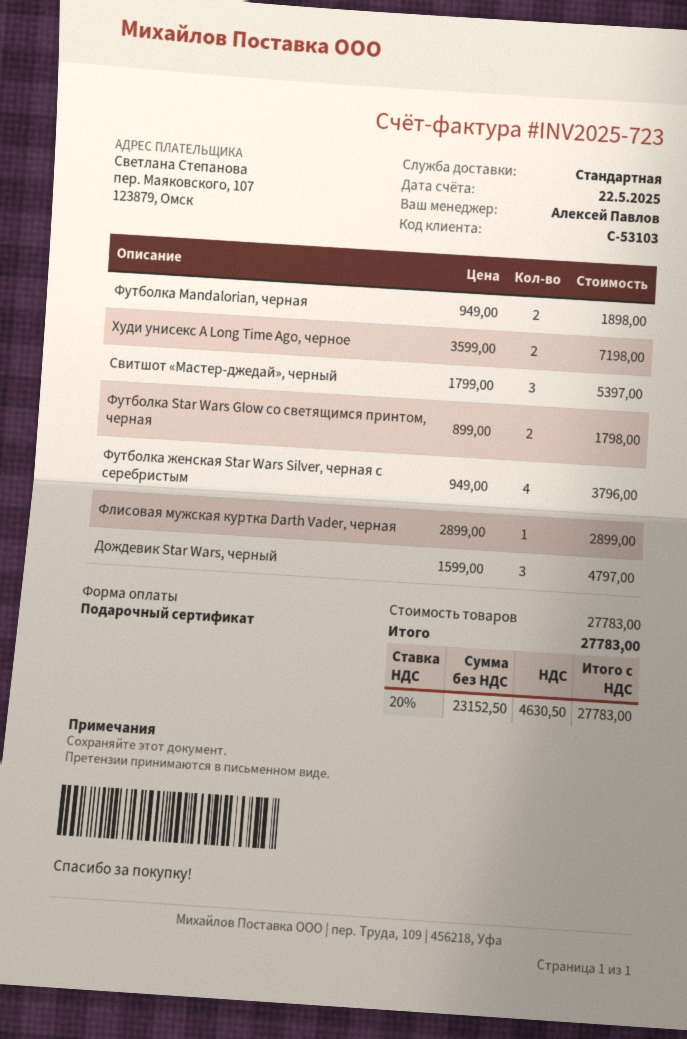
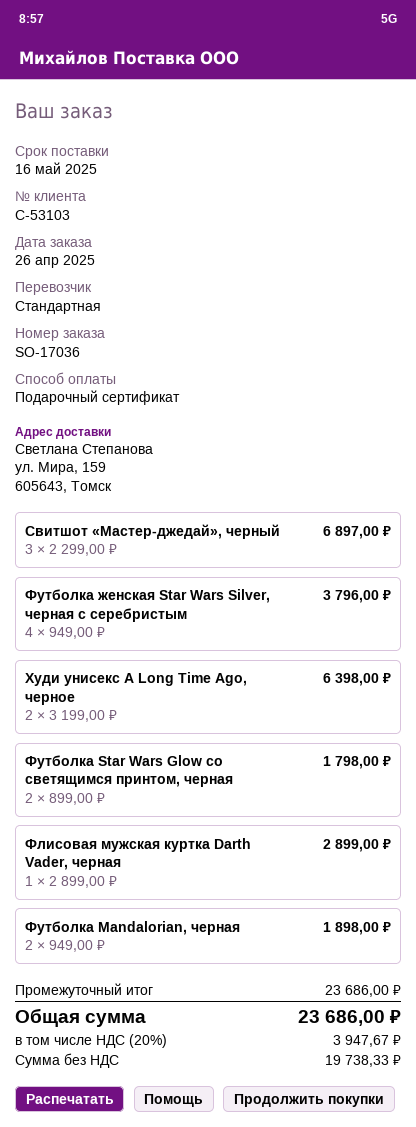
Худи унисекс A Long Time Ago, черное: 2 x 3599.00 = 7198.00 -> 2 x 3199.00 = 6398.00
Свитшот «Мастер-джедай», черный: 3 x 1799.00 = 5397.00 -> 3 x 2299.00 = 6897.00
Дождевик Star Wars, черный: 3 x 1599.00 = 4797.00 -> none
subtotal: 27783.00 -> 23686.00
net: 23152.50 -> 19738.33
tax: 20% = 4630.50 -> 20% = 3947.67
total: 27783.00 -> 23686.00

